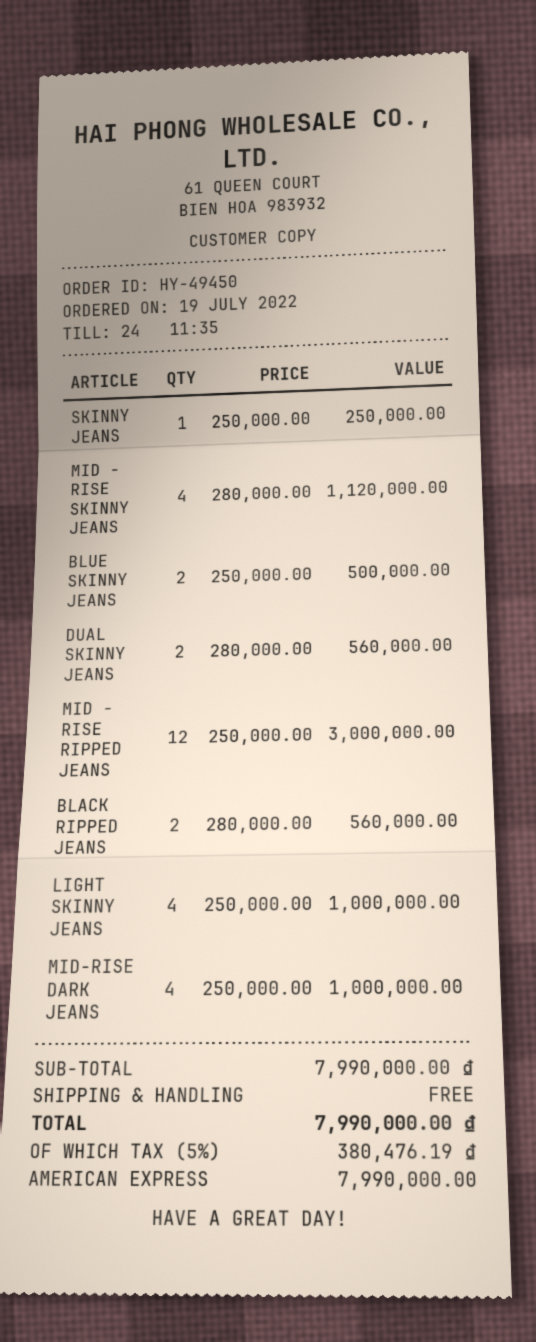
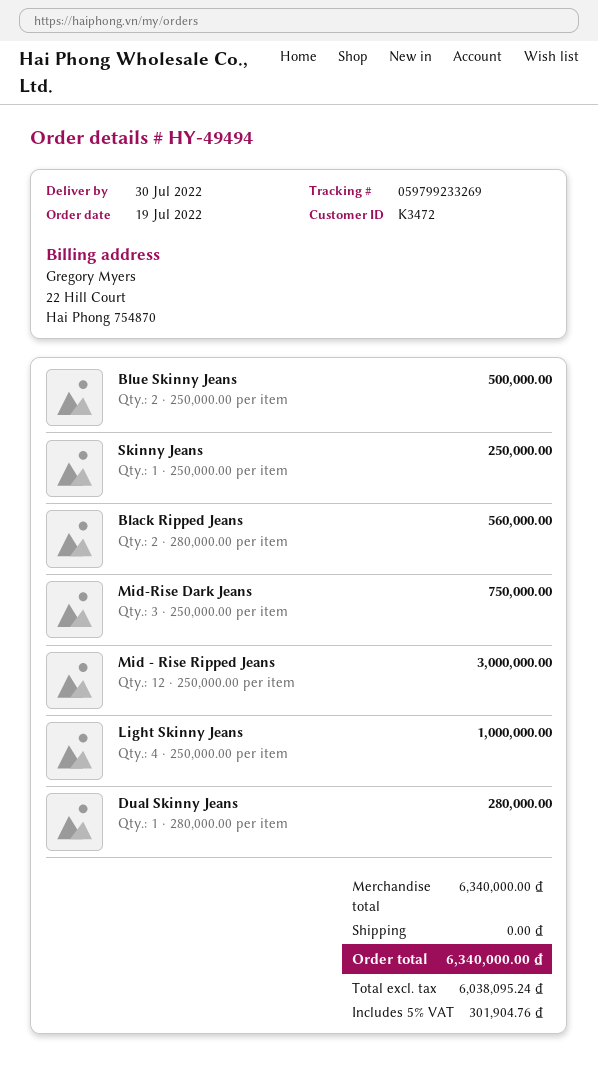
order number: HY-49450 -> HY-49494
MID - RISE SKINNY JEANS: 4 x 280000.00 = 1120000.00 -> none
DUAL SKINNY JEANS: 2 x 280000.00 = 560000.00 -> 1 x 280000.00 = 280000.00
MID-RISE DARK JEANS: 4 x 250000.00 = 1000000.00 -> 3 x 250000.00 = 750000.00
subtotal: 7990000.00 -> 6340000.00
tax: 5% = 380476.19 -> 5% = 301904.76
total: 7990000.00 -> 6340000.00

